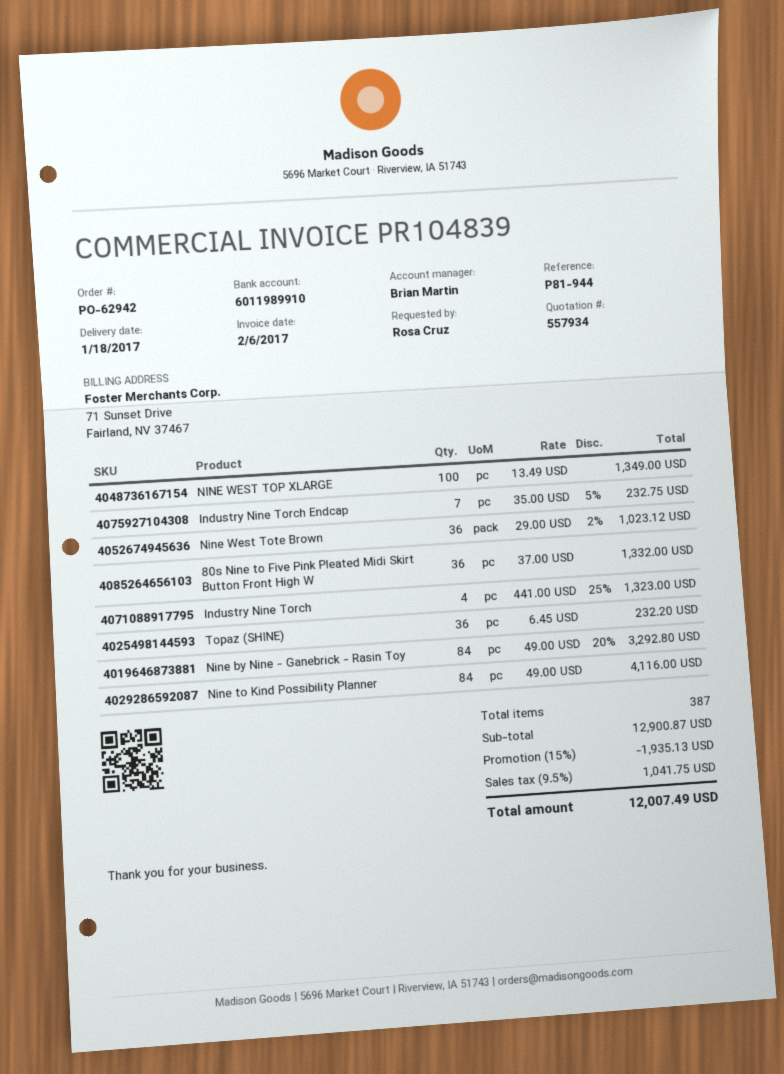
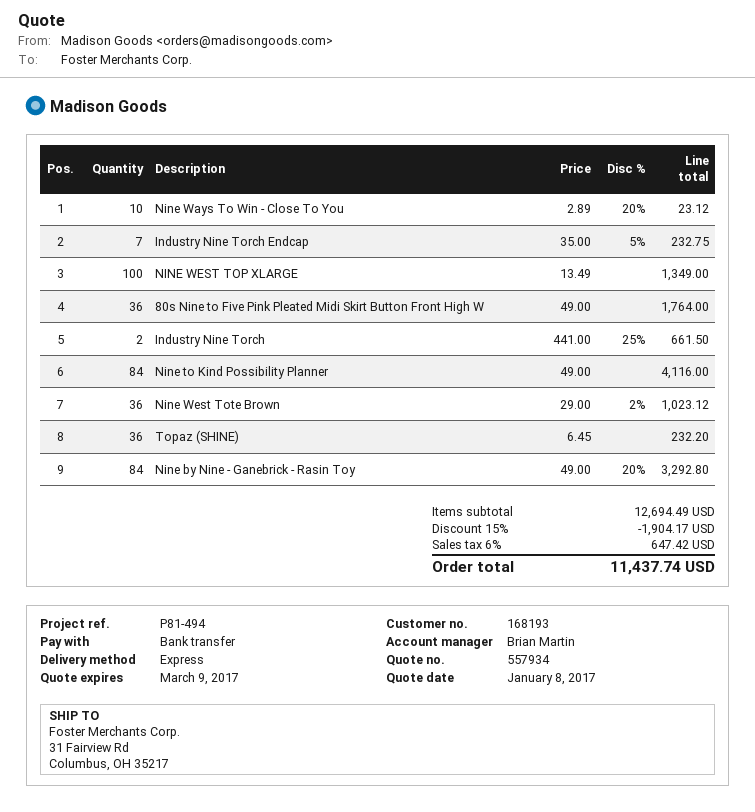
reference: P81-944 -> P81-494
80s Nine to Five Pink Pleated Midi Skirt Button Front High W: 36 x 37.00 = 1332.00 -> 36 x 49.00 = 1764.00
Industry Nine Torch: 4 x 441.00 - 25% = 1323.00 -> 2 x 441.00 - 25% = 661.50
Nine Ways To Win - Close To You: none -> 10 x 2.89 - 20% = 23.12
subtotal: 12900.87 -> 12694.49
discount: 15% = 1935.13 -> 15% = 1904.17
tax: 9.5% = 1041.75 -> 6% = 647.42
total: 12007.49 -> 11437.74

